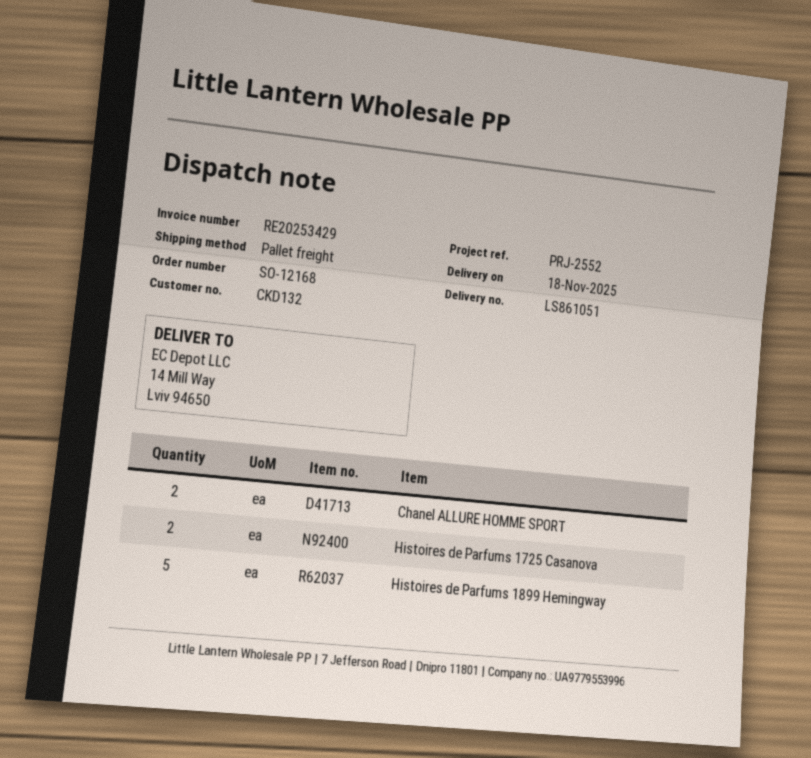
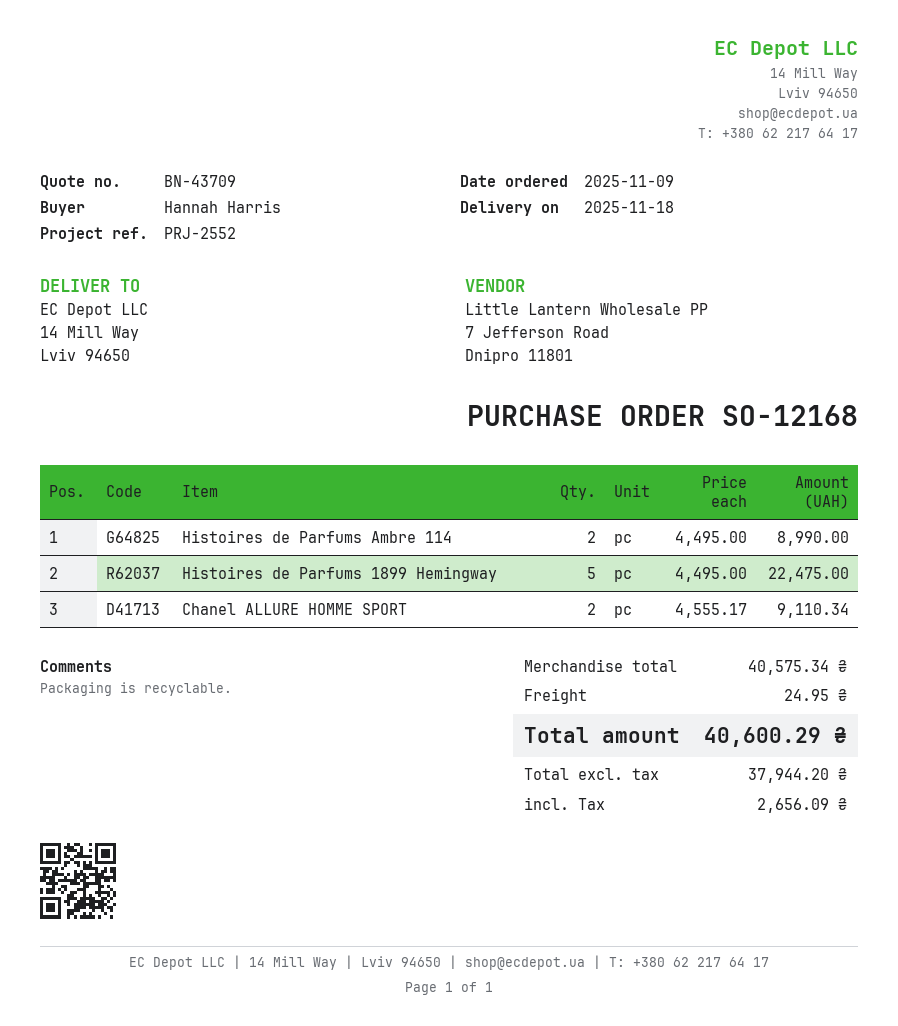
Histoires de Parfums 1725 Casanova: 2 -> none
Histoires de Parfums Ambre 114: none -> 2

